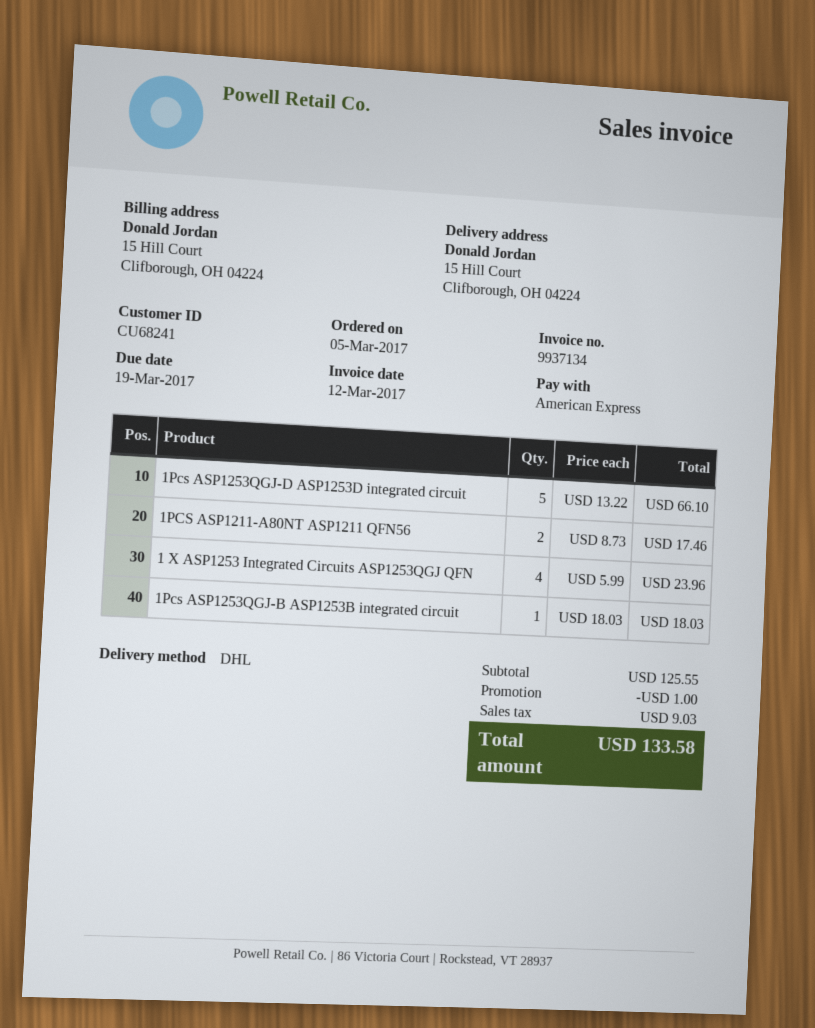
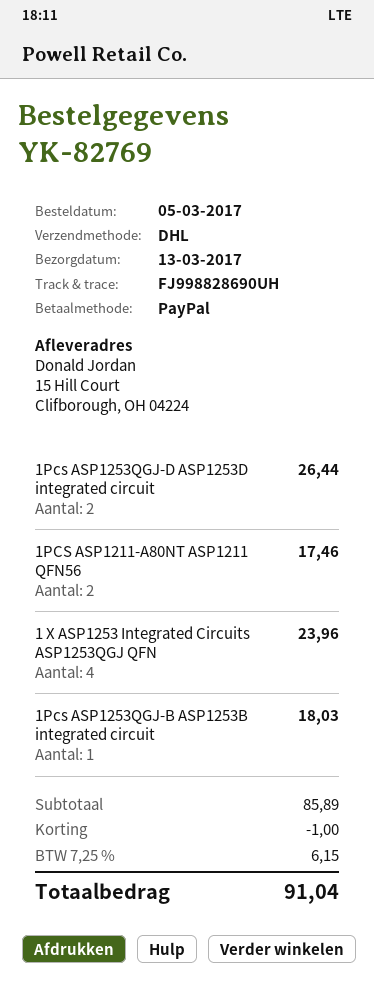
payment method: American Express -> PayPal
1Pcs ASP1253QGJ-D ASP1253D integrated circuit: 5 for 66.10 -> 2 for 26.44
subtotal: 125.55 -> 85.89
tax: 9.03 -> 6.15
total: 133.58 -> 91.04

